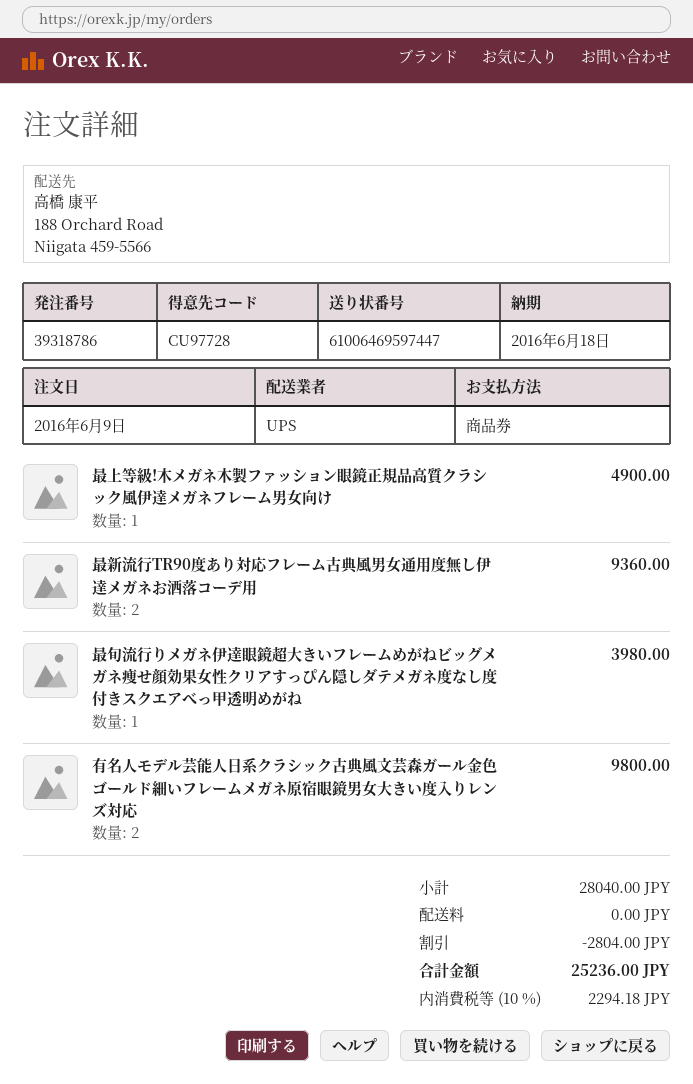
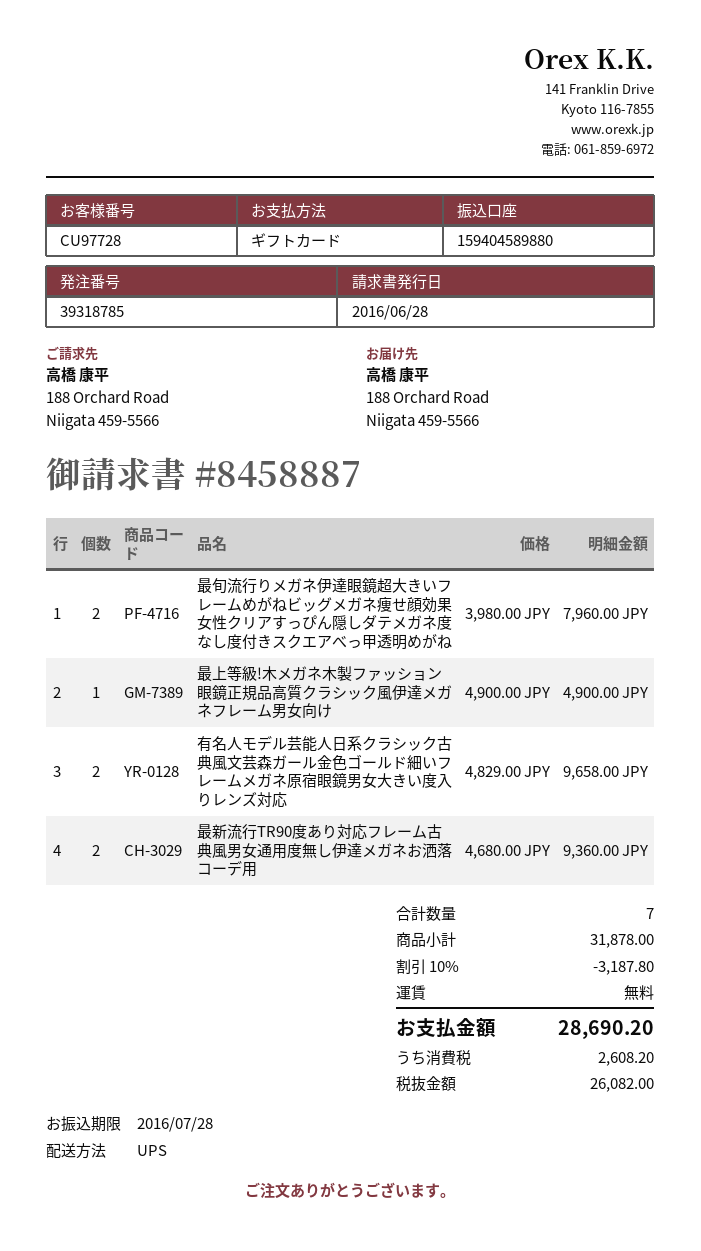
order number: 39318786 -> 39318785
最旬流行りメガネ伊達眼鏡超大きいフレームめがねビッグメガネ痩せ顔効果女性クリアすっぴん隠しダテメガネ度なし度付きスクエアべっ甲透明めがね: 1 for 3980.00 -> 2 for 7960.00
有名人モデル芸能人日系クラシック古典風文芸森ガール金色ゴールド細いフレームメガネ原宿眼鏡男女大きい度入りレンズ対応: 2 for 9800.00 -> 2 for 9658.00
subtotal: 28040.00 -> 31878.00
discount: 2804.00 -> 3187.80
tax: 2294.18 -> 2608.20
total: 25236.00 -> 28690.20

